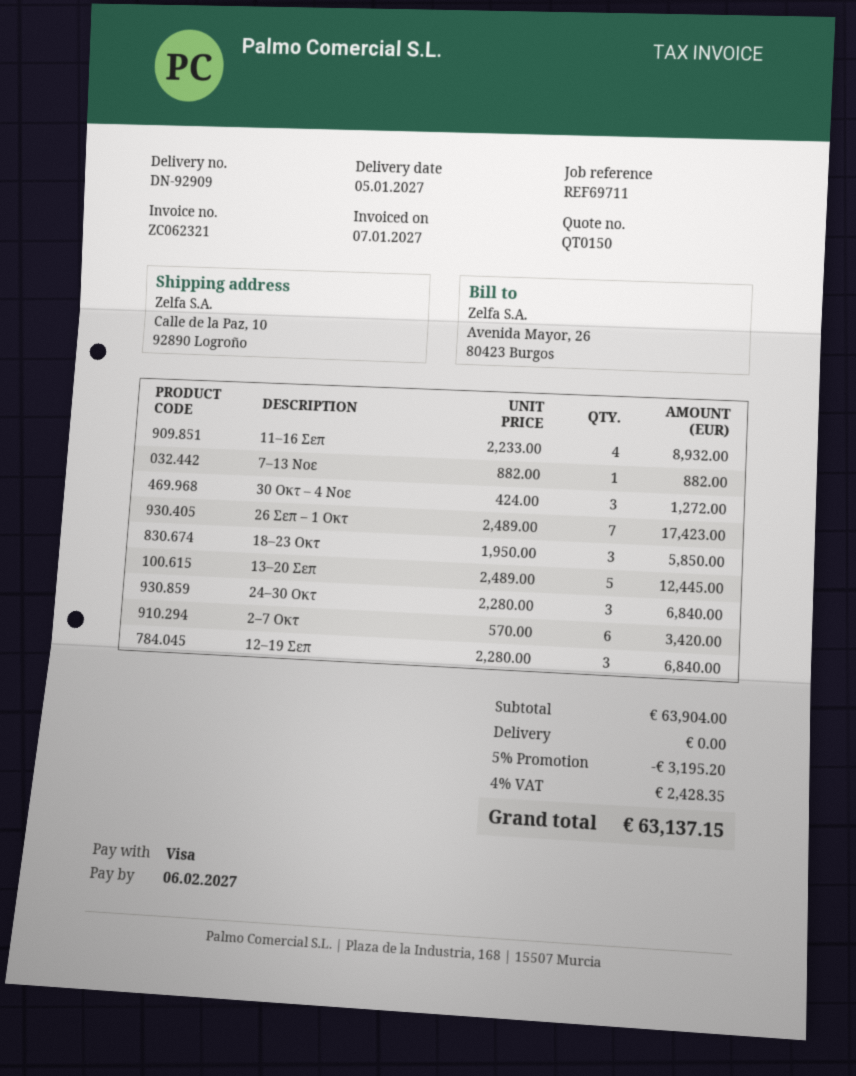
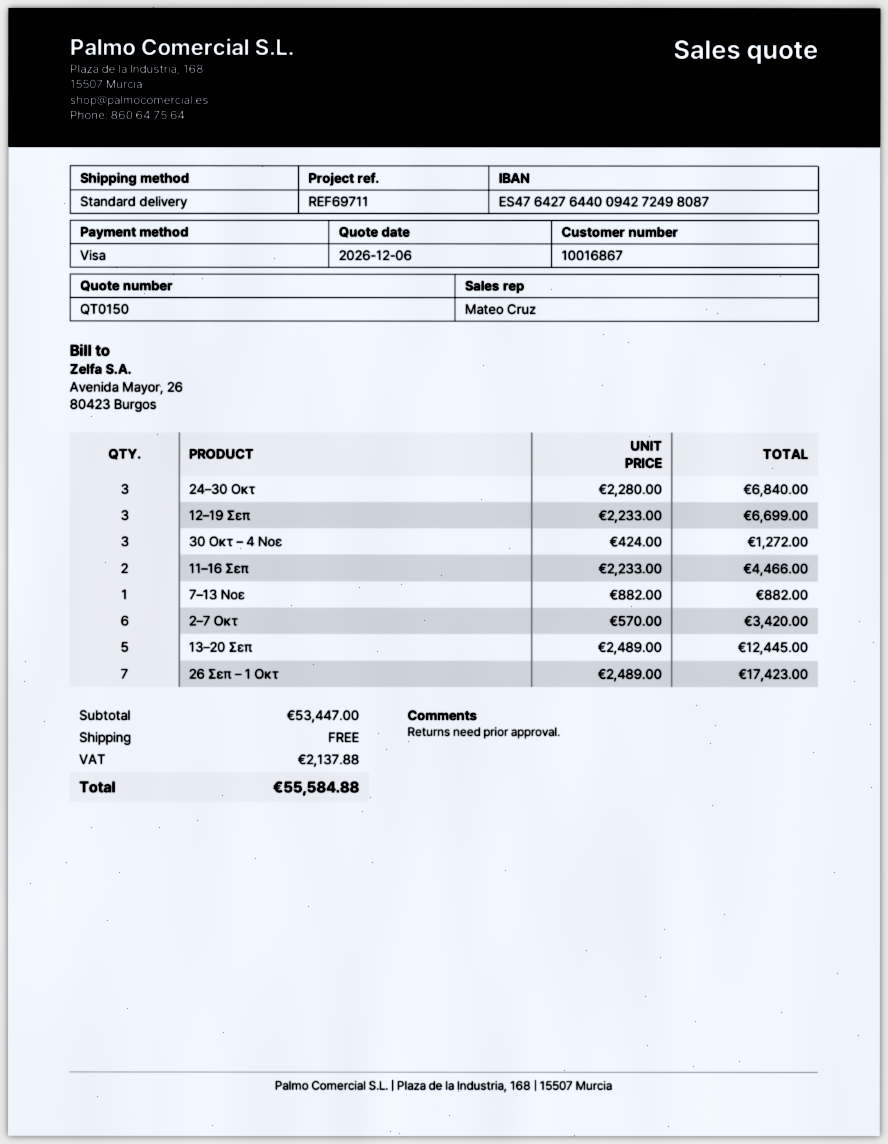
11–16 Σεπ: 4 x 2233.00 = 8932.00 -> 2 x 2233.00 = 4466.00
18–23 Οκτ: 3 x 1950.00 = 5850.00 -> none
12–19 Σεπ: 3 x 2280.00 = 6840.00 -> 3 x 2233.00 = 6699.00
subtotal: 63904.00 -> 53447.00
discount: 5% = 3195.20 -> none
tax: 2428.35 -> 2137.88
total: 63137.15 -> 55584.88

